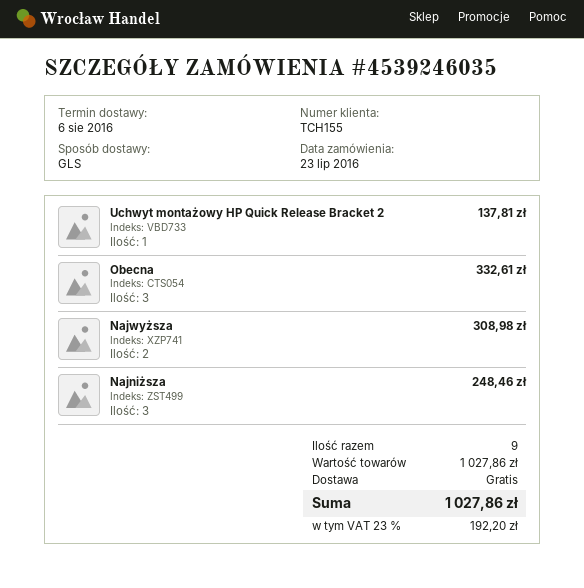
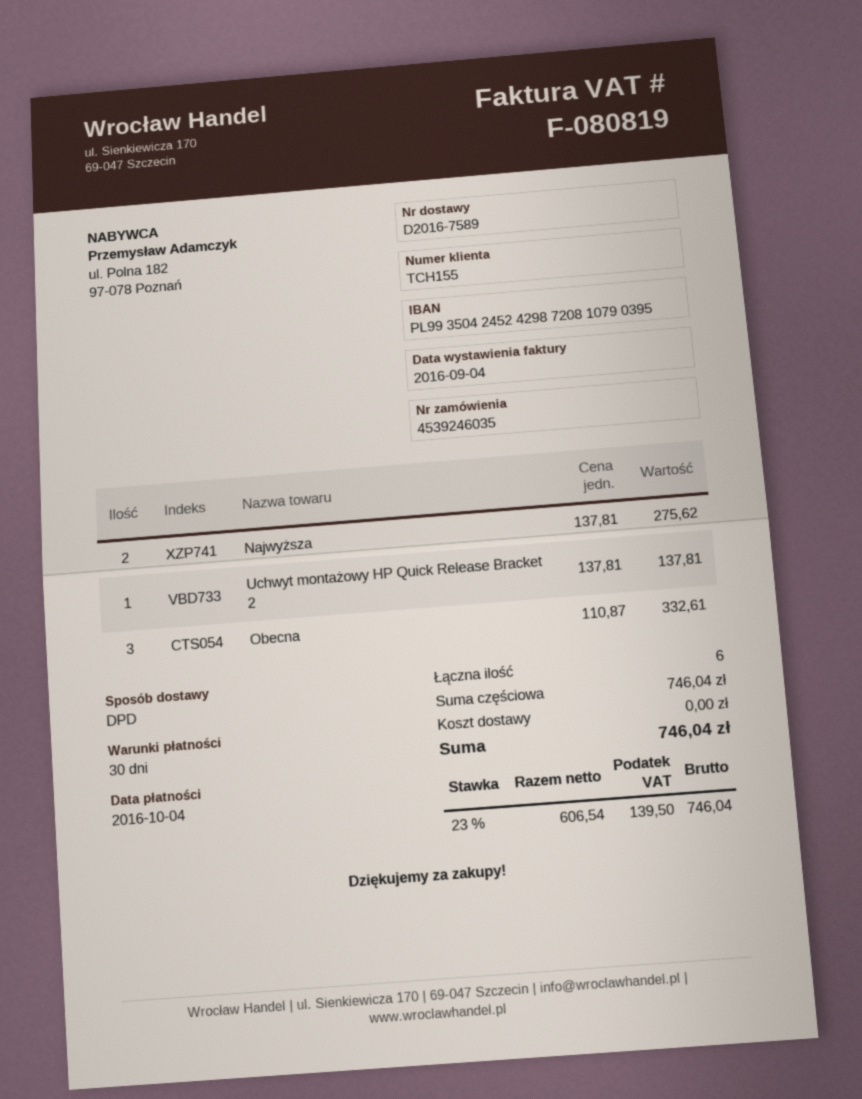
shipping method: GLS -> DPD
Najwyższa: 2 for 308.98 -> 2 for 275.62
Najniższa: 3 for 248.46 -> none
total quantity: 9 -> 6
subtotal: 1027.86 -> 746.04
tax: 23% = 192.20 -> 23% = 139.50
total: 1027.86 -> 746.04

